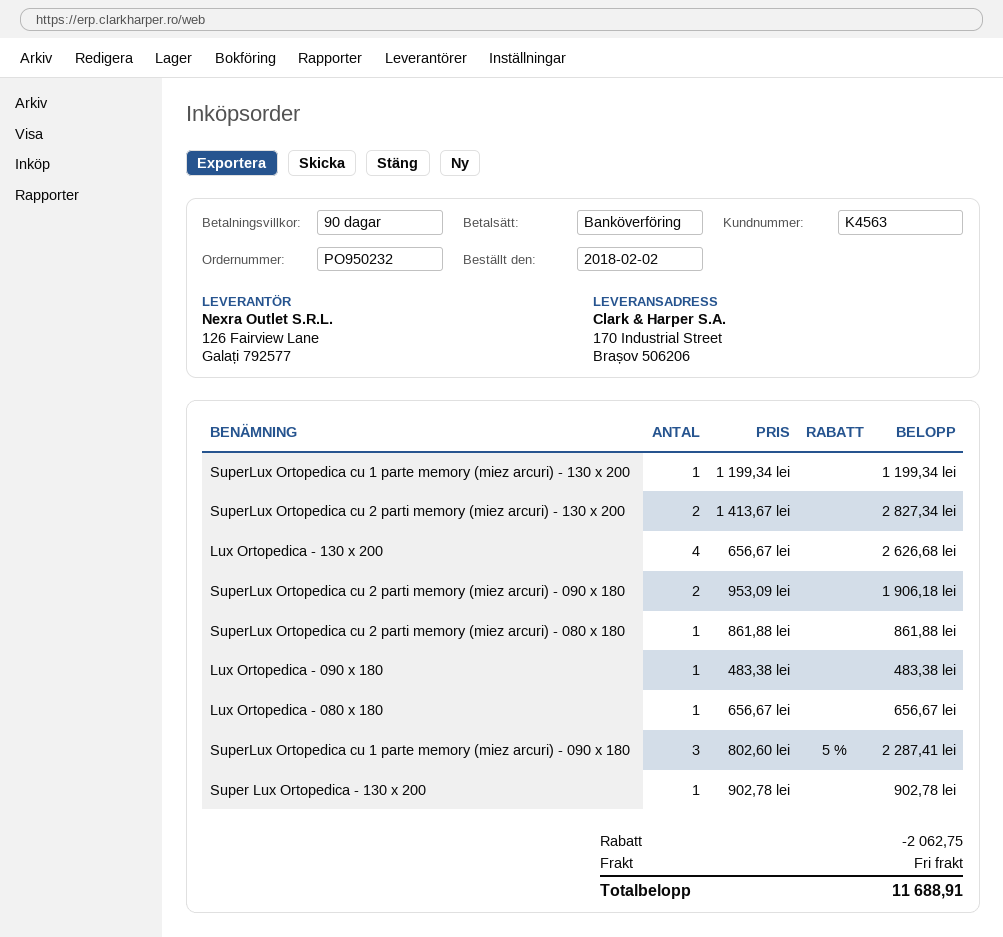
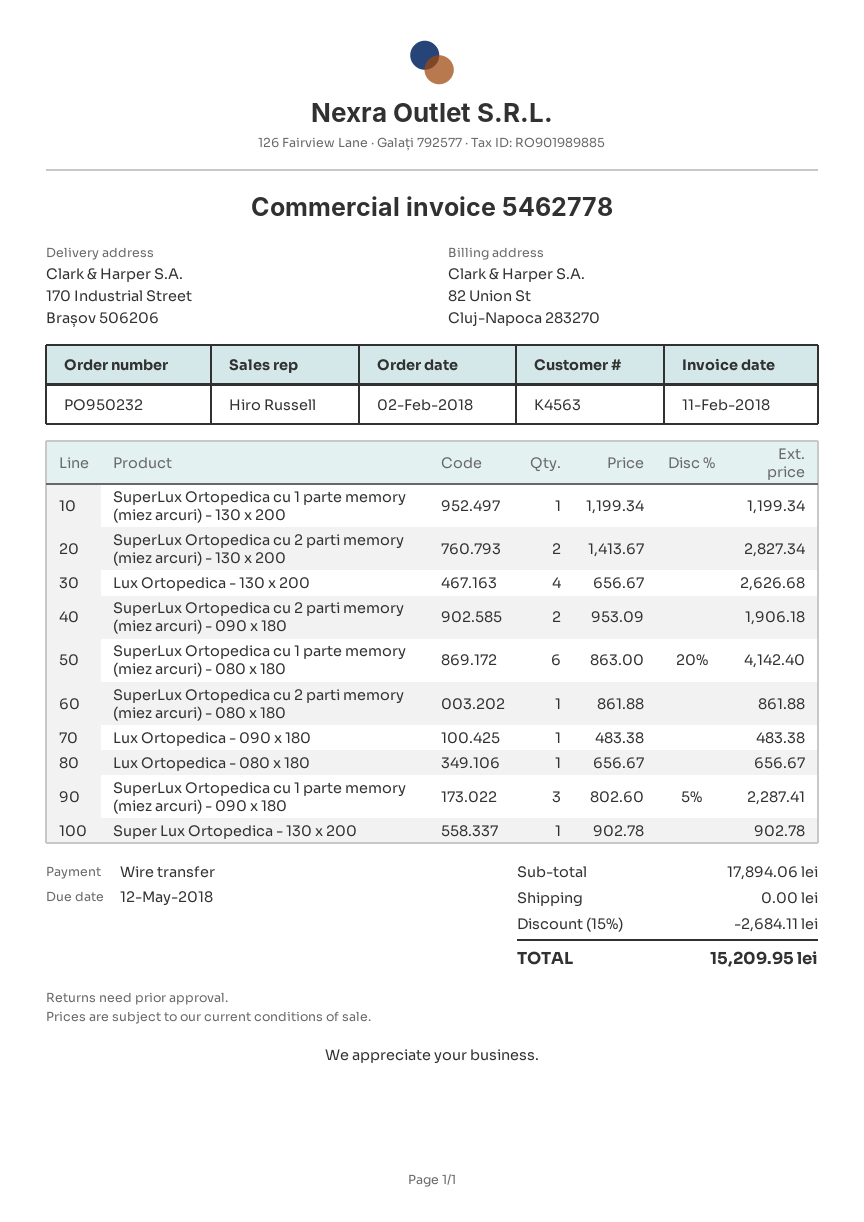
SuperLux Ortopedica cu 1 parte memory (miez arcuri) - 080 x 180: none -> 6 x 863.00 - 20% = 4142.40
discount: 2062.75 -> 2684.11
total: 11688.91 -> 15209.95

